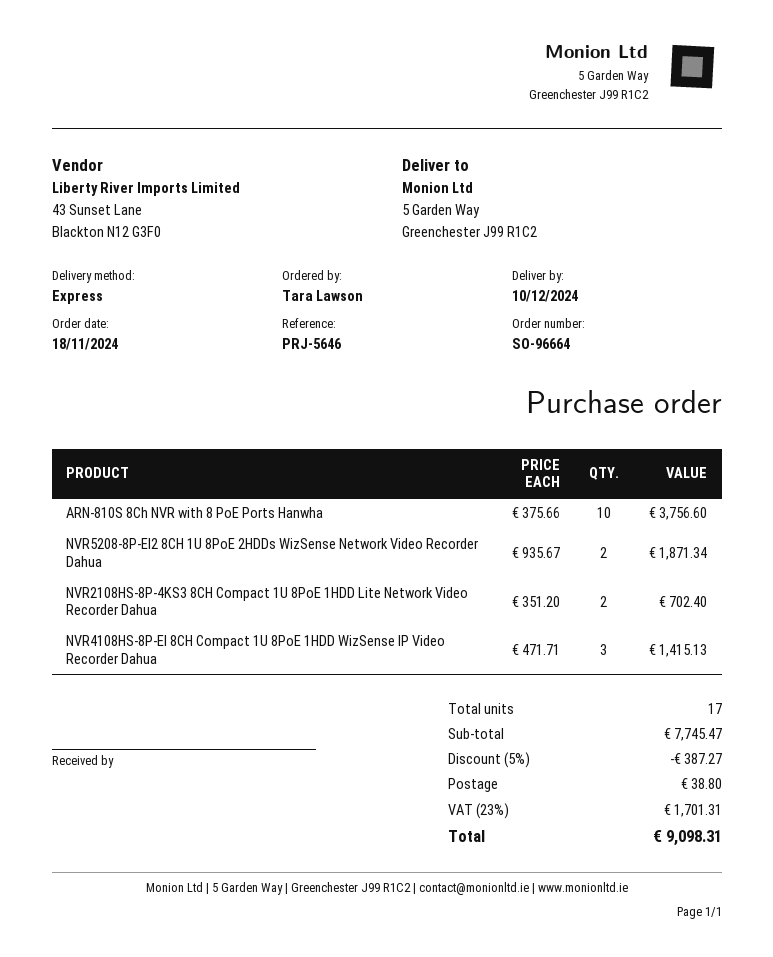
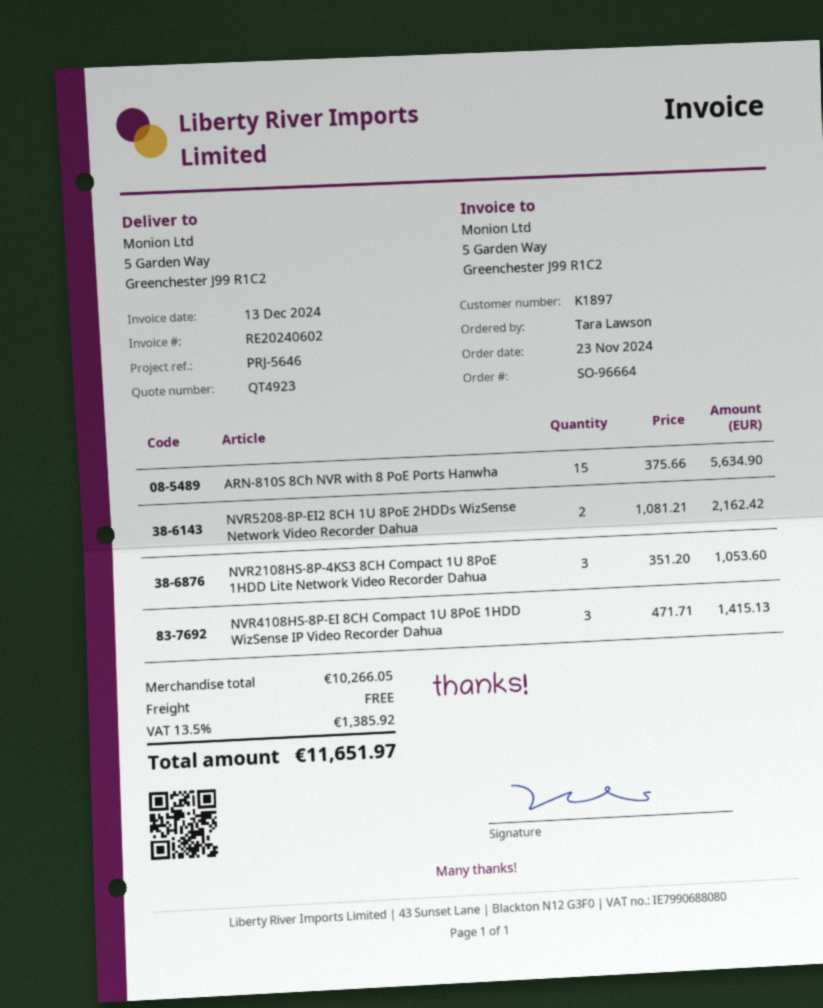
order date: 2024-11-18 -> 2024-11-23
ARN-810S 8Ch NVR with 8 PoE Ports Hanwha: 10 x 375.66 = 3756.60 -> 15 x 375.66 = 5634.90
NVR5208-8P-EI2 8CH 1U 8PoE 2HDDs WizSense Network Video Recorder Dahua: 2 x 935.67 = 1871.34 -> 2 x 1081.21 = 2162.42
NVR2108HS-8P-4KS3 8CH Compact 1U 8PoE 1HDD Lite Network Video Recorder Dahua: 2 x 351.20 = 702.40 -> 3 x 351.20 = 1053.60
subtotal: 7745.47 -> 10266.05
discount: 5% = 387.27 -> none
shipping: 38.80 -> 0.00
tax: 23% = 1701.31 -> 13.5% = 1385.92
total: 9098.31 -> 11651.97

